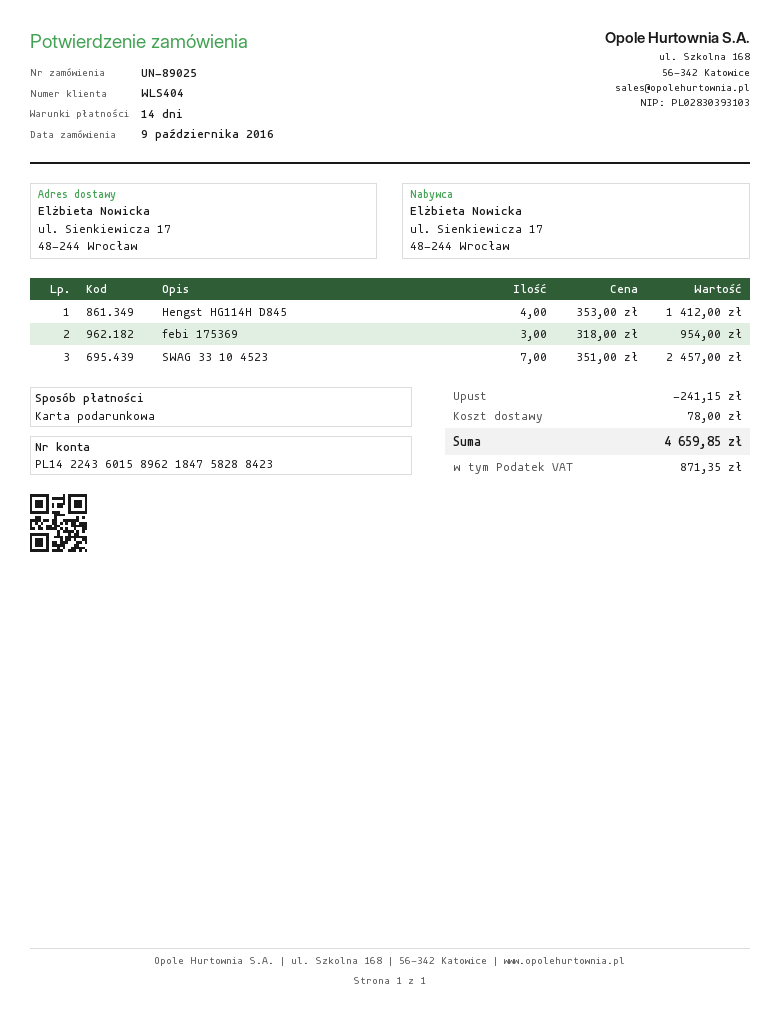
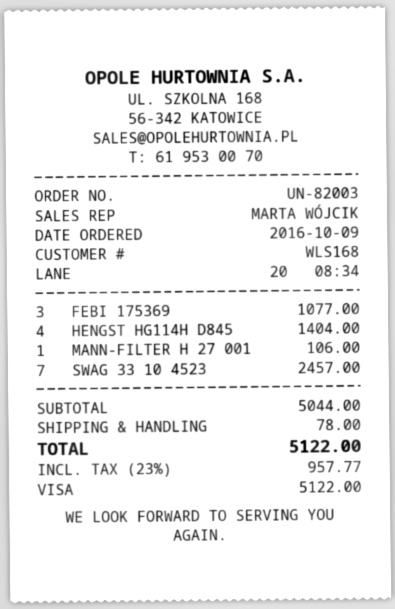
order number: UN-89025 -> UN-82003
customer number: WLS404 -> WLS168
payment method: gift card -> Visa
Hengst HG114H D845: 4 for 1412.00 -> 4 for 1404.00
febi 175369: 3 for 954.00 -> 3 for 1077.00
MANN-FILTER H 27 001: none -> 1 for 106.00
discount: 241.15 -> none
tax: 871.35 -> 957.77
total: 4659.85 -> 5122.00

